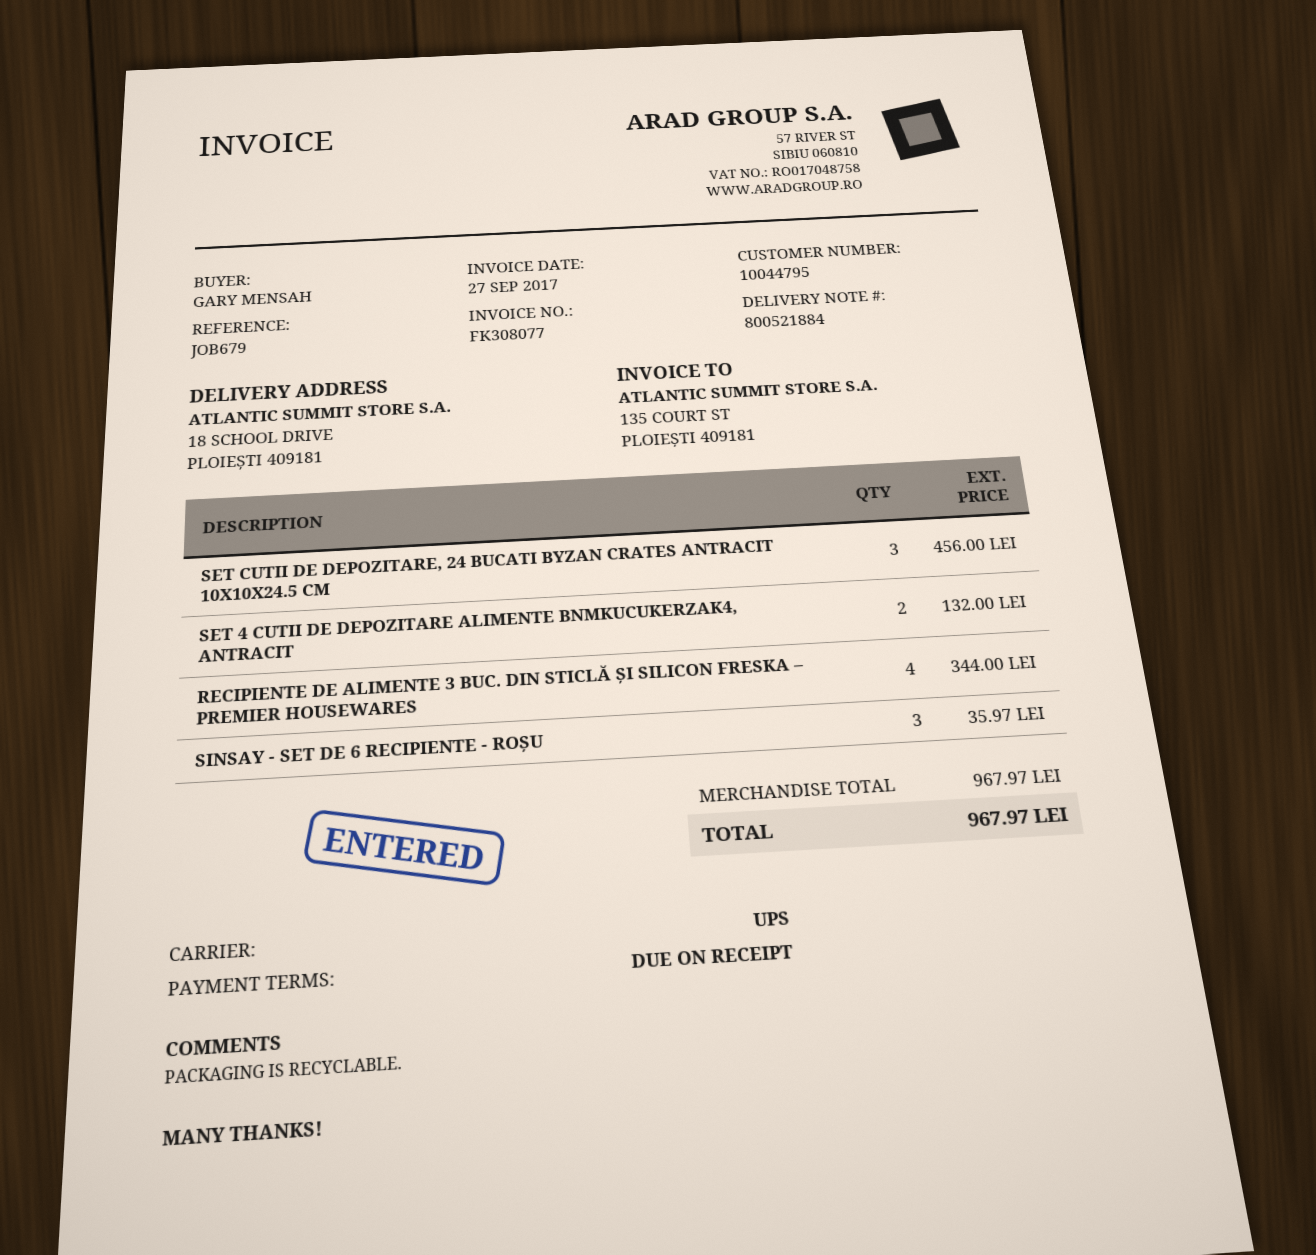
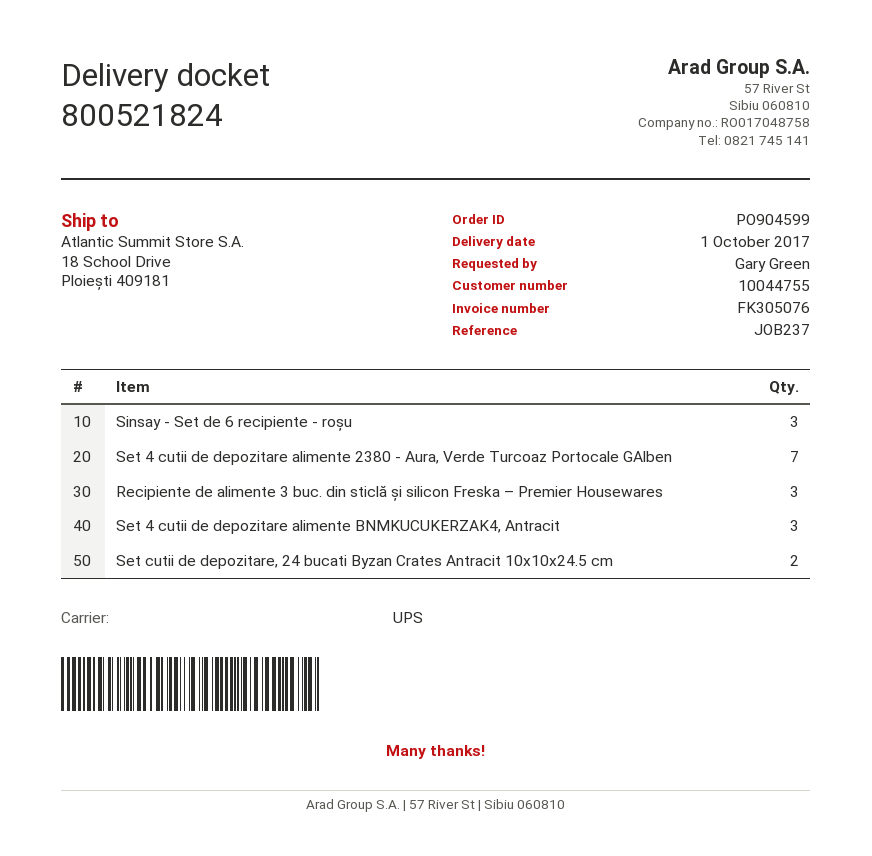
delivery note number: 800521884 -> 800521824
invoice number: FK308077 -> FK305076
customer number: 10044795 -> 10044755
reference: JOB679 -> JOB237
ordered by: GARY MENSAH -> Gary Green
SET CUTII DE DEPOZITARE, 24 BUCATI BYZAN CRATES ANTRACIT 10X10X24.5 CM: 3 -> 2
SET 4 CUTII DE DEPOZITARE ALIMENTE BNMKUCUKERZAK4, ANTRACIT: 2 -> 3
RECIPIENTE DE ALIMENTE 3 BUC. DIN STICLĂ ȘI SILICON FRESKA – PREMIER HOUSEWARES: 4 -> 3
Set 4 cutii de depozitare alimente 2380 - Aura, Verde Turcoaz Portocale GAlben: none -> 7

